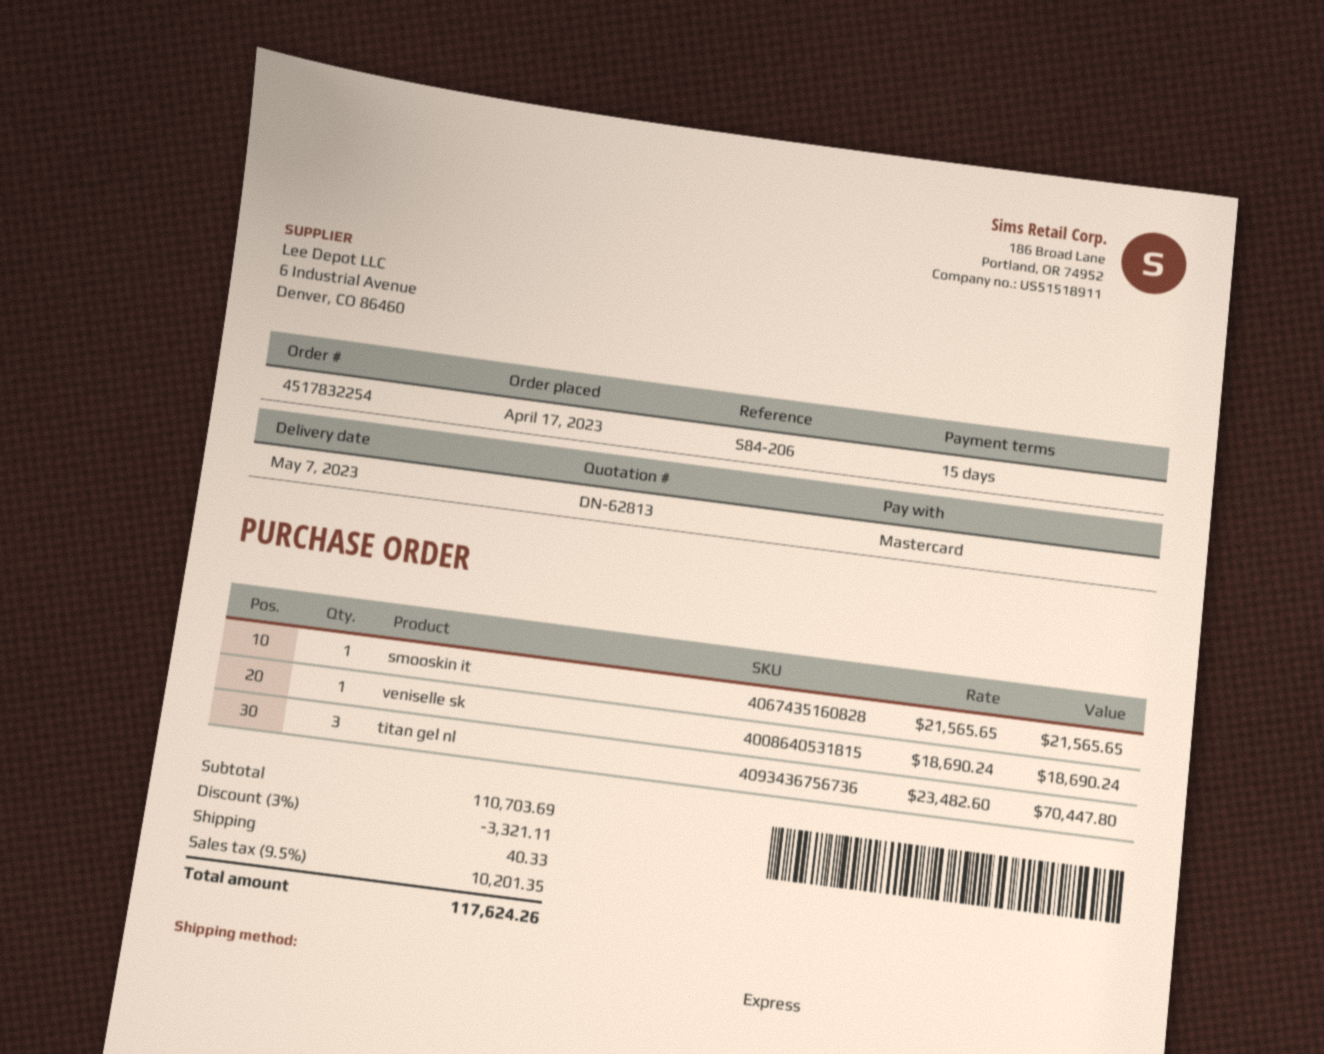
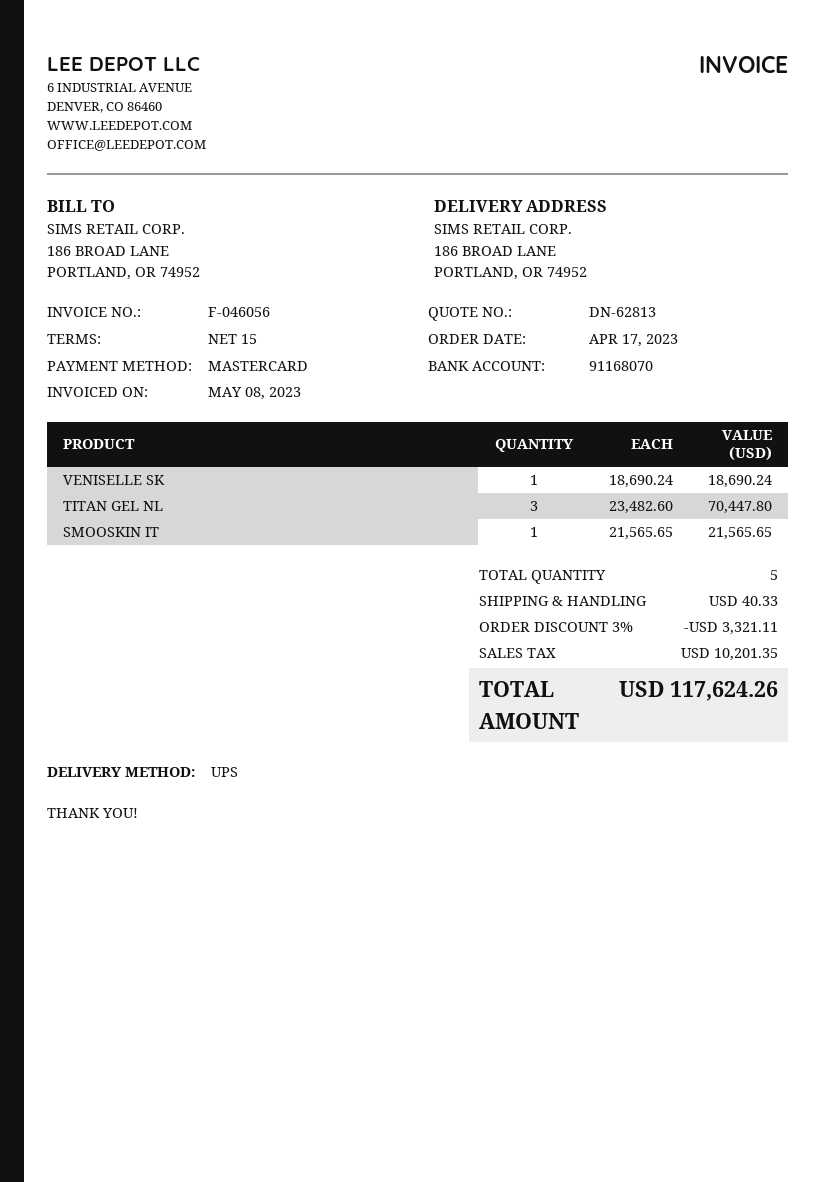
shipping method: express -> UPS

